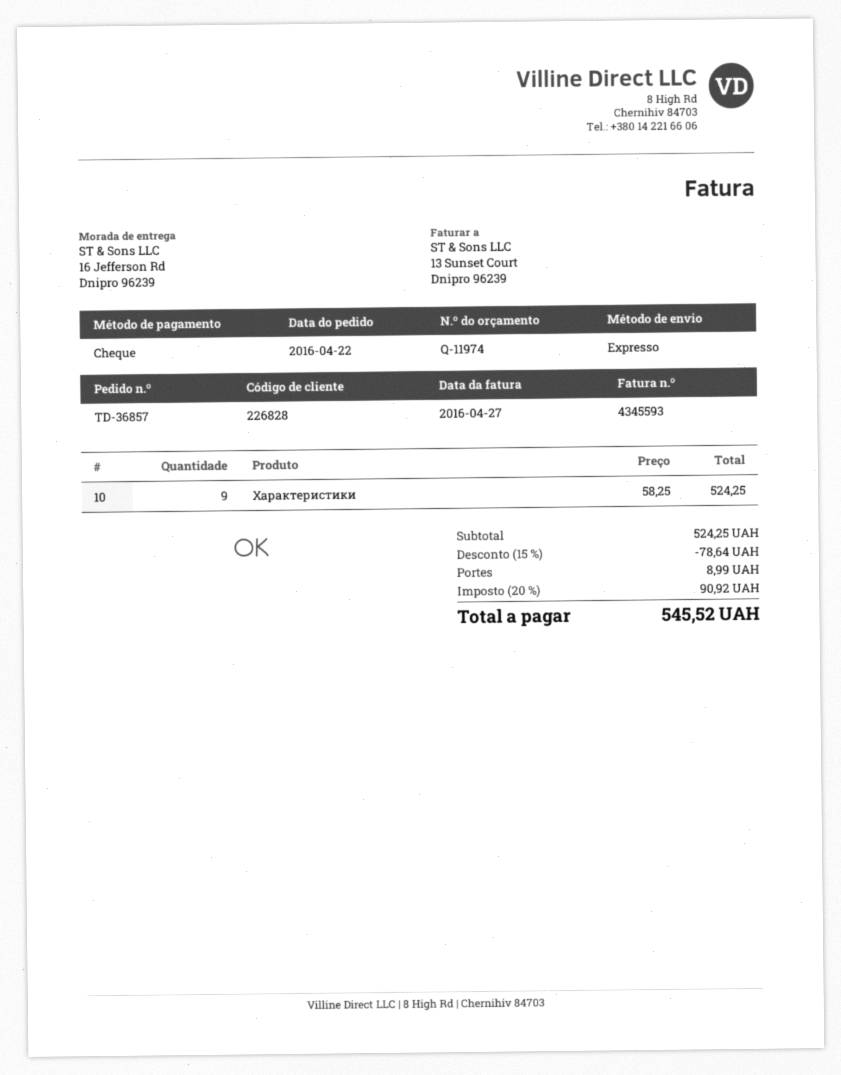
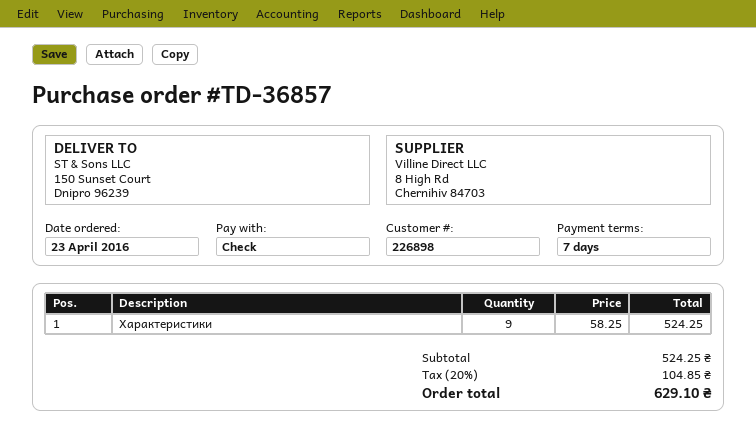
order date: 2016-04-22 -> 2016-04-23
customer number: 226828 -> 226898
ship to: 16 Jefferson Rd, Dnipro 96239 -> 150 Sunset Court, Dnipro 96239
discount: 15% = 78.64 -> none
shipping: 8.99 -> none
tax: 20% = 90.92 -> 20% = 104.85
total: 545.52 -> 629.10

